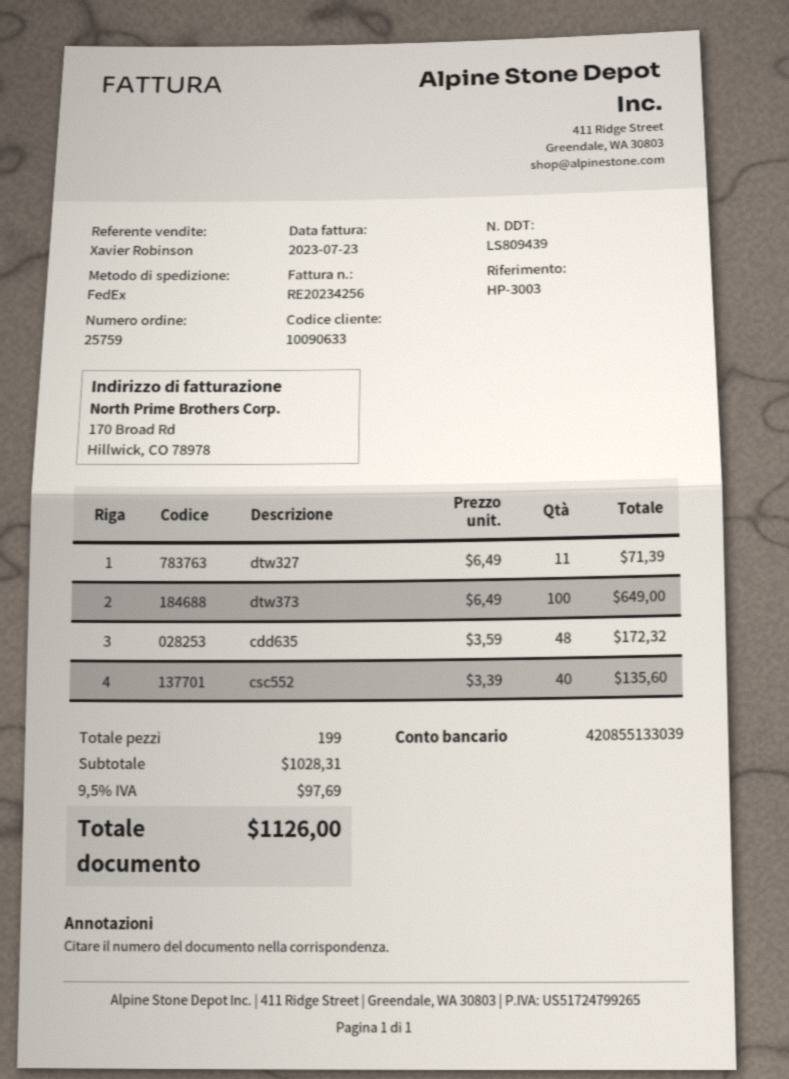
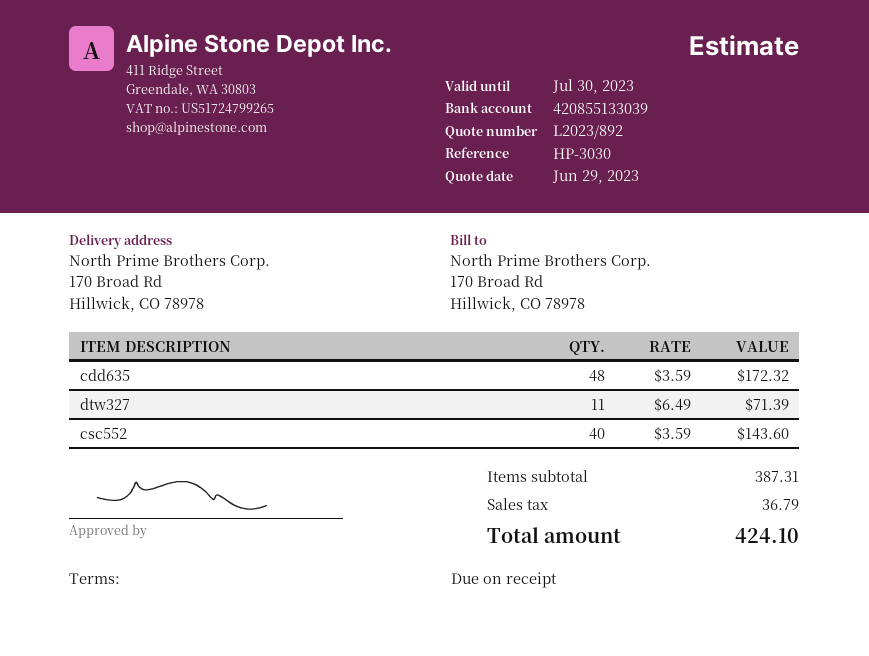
reference: HP-3003 -> HP-3030
dtw373: 100 x 6.49 = 649.00 -> none
csc552: 40 x 3.39 = 135.60 -> 40 x 3.59 = 143.60
subtotal: 1028.31 -> 387.31
tax: 97.69 -> 36.79
total: 1126.00 -> 424.10

